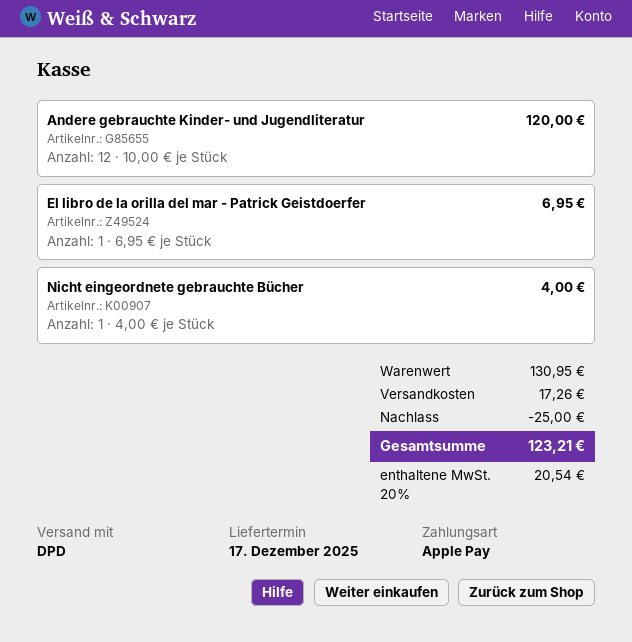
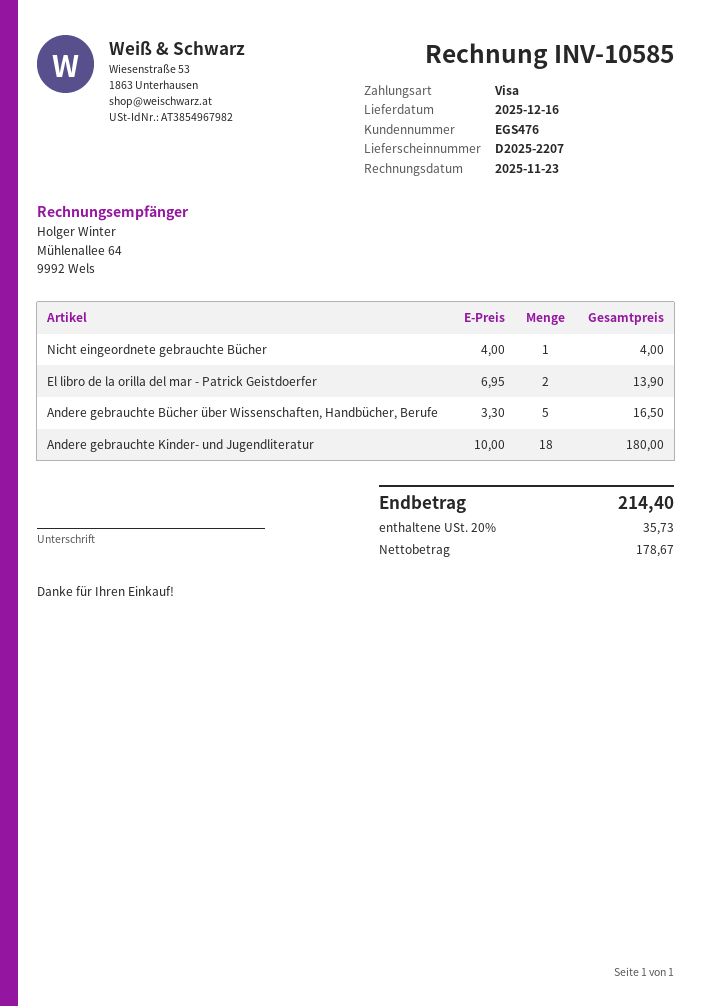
delivery date: 2025-12-17 -> 2025-12-16
payment method: Apple Pay -> Visa
Andere gebrauchte Kinder- und Jugendliteratur: 12 x 10.00 = 120.00 -> 18 x 10.00 = 180.00
El libro de la orilla del mar - Patrick Geistdoerfer: 1 x 6.95 = 6.95 -> 2 x 6.95 = 13.90
Andere gebrauchte Bücher über Wissenschaften, Handbücher, Berufe: none -> 5 x 3.30 = 16.50
discount: 25.00 -> none
shipping: 17.26 -> none
tax: 20% = 20.54 -> 20% = 35.73
total: 123.21 -> 214.40

